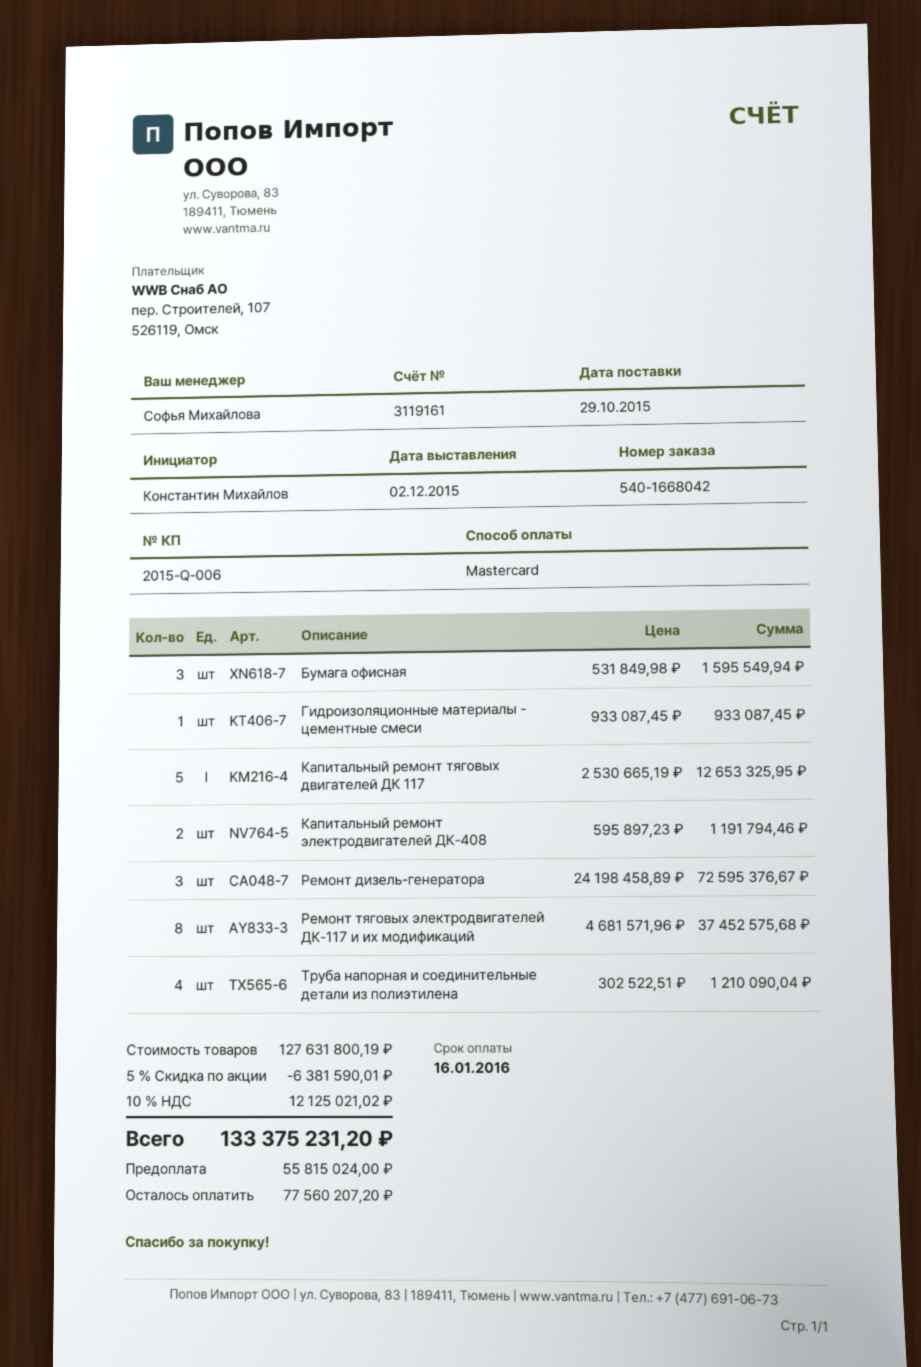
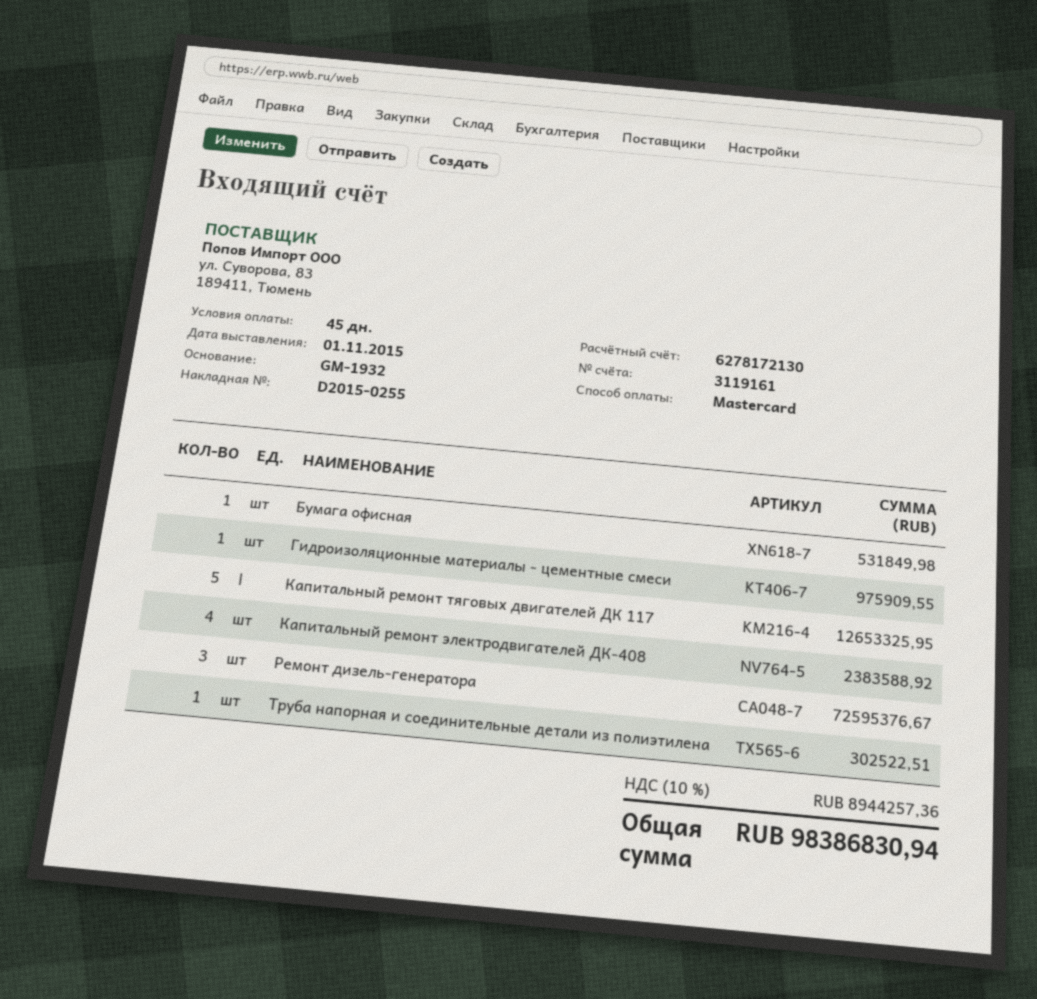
invoice date: 2015-12-02 -> 2015-11-01
Бумага офисная: 3 for 1595549.94 -> 1 for 531849.98
Гидроизоляционные материалы - цементные смеси: 1 for 933087.45 -> 1 for 975909.55
Капитальный ремонт электродвигателей ДК-408: 2 for 1191794.46 -> 4 for 2383588.92
Ремонт тяговых электродвигателей ДК-117 и их модификаций: 8 for 37452575.68 -> none
Труба напорная и соединительные детали из полиэтилена: 4 for 1210090.04 -> 1 for 302522.51
discount: 5% = 6381590.01 -> none
tax: 10% = 12125021.02 -> 10% = 8944257.36
total: 133375231.20 -> 98386830.94

